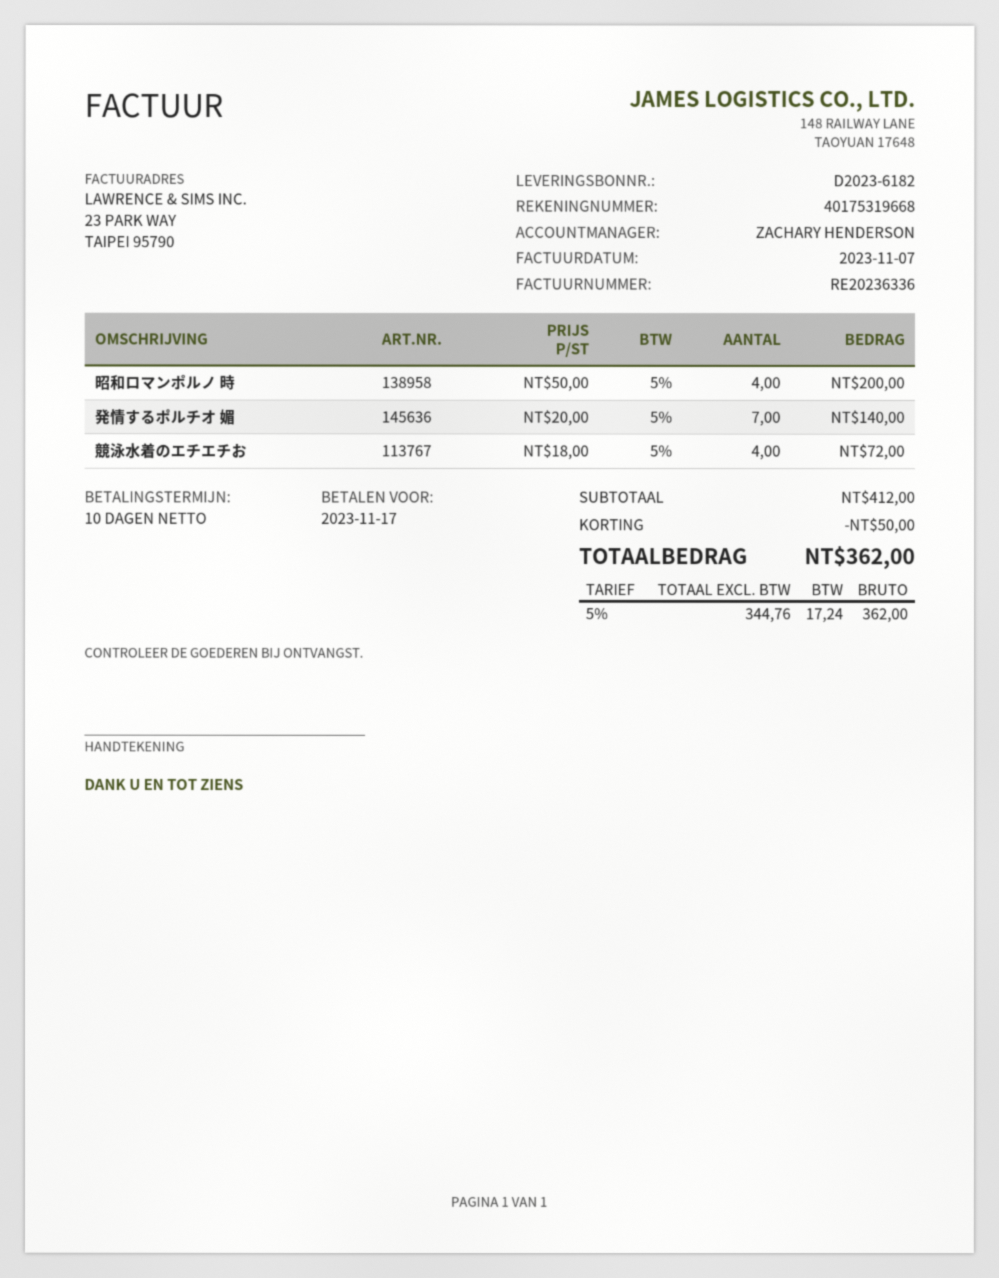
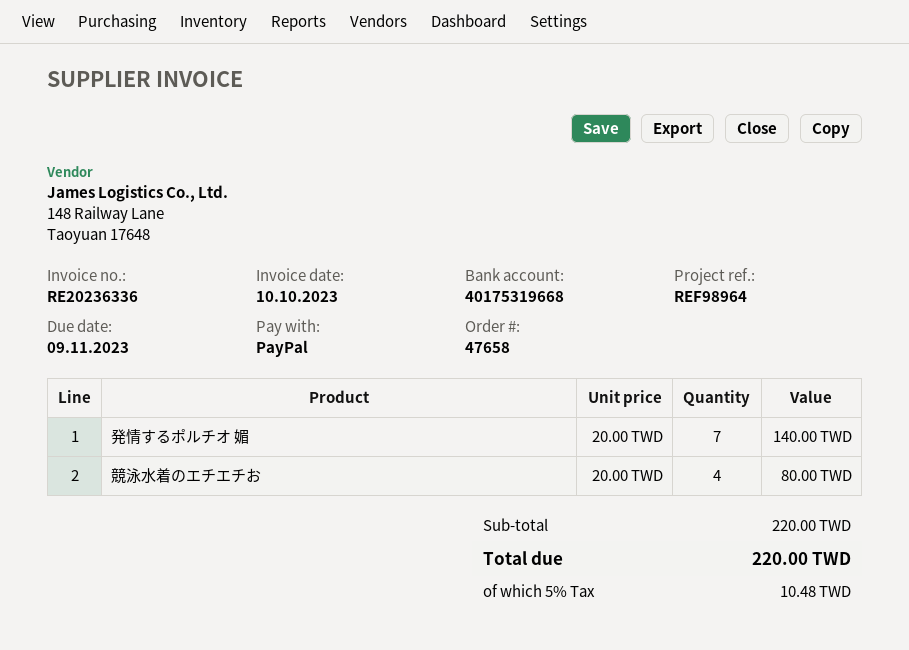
invoice date: 2023-11-07 -> 2023-10-10
due date: 2023-11-17 -> 2023-11-09
昭和ロマンポルノ 時: 4 x 50.00 = 200.00 -> none
競泳水着のエチエチお: 4 x 18.00 = 72.00 -> 4 x 20.00 = 80.00
subtotal: 412.00 -> 220.00
discount: 50.00 -> none
tax: 5% = 17.24 -> 5% = 10.48
total: 362.00 -> 220.00

